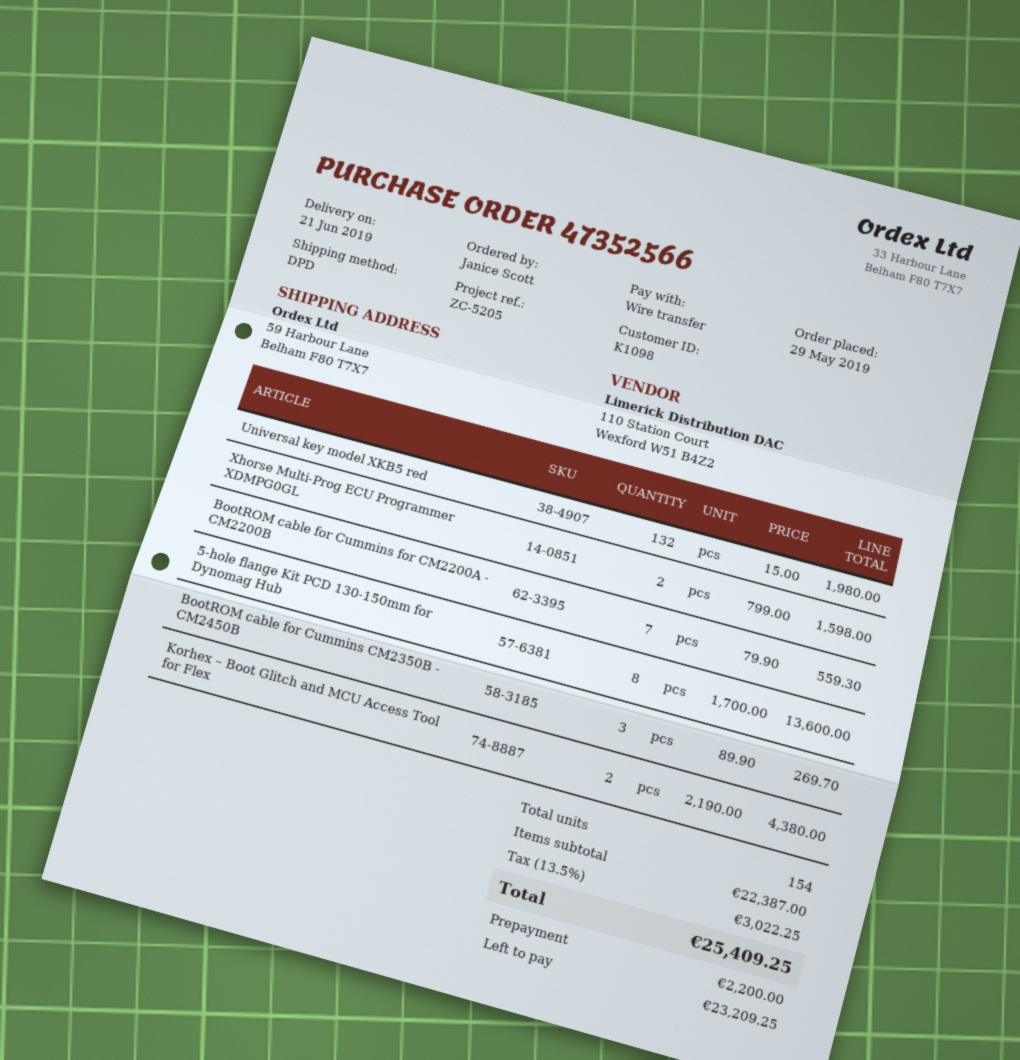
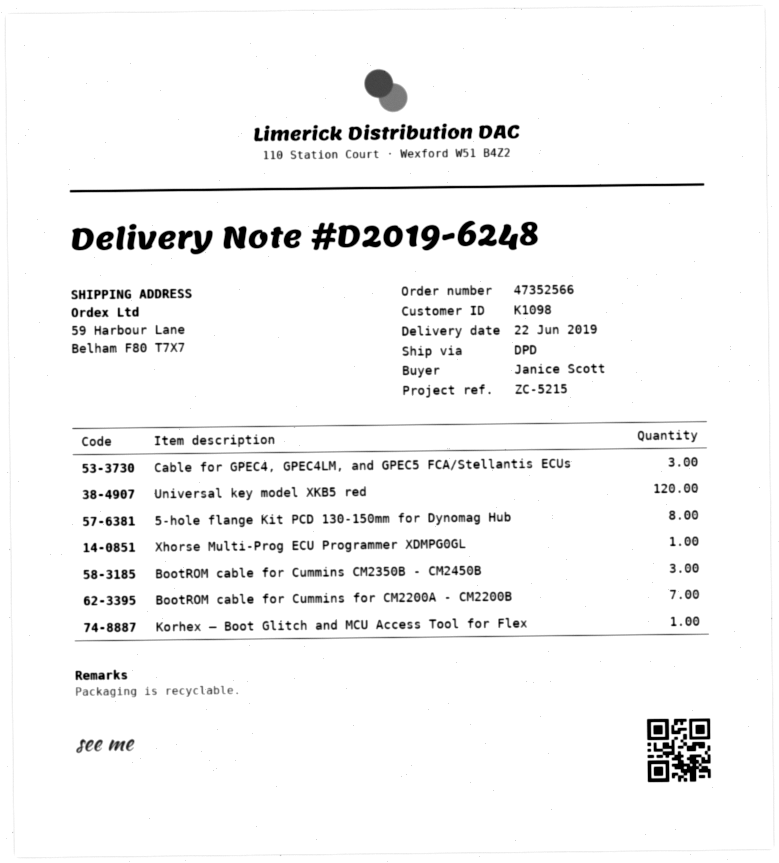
delivery date: 2019-06-21 -> 2019-06-22
reference: ZC-5205 -> ZC-5215
Universal key model XKB5 red: 132 -> 120
Xhorse Multi-Prog ECU Programmer XDMPG0GL: 2 -> 1
Korhex – Boot Glitch and MCU Access Tool for Flex: 2 -> 1
Cable for GPEC4, GPEC4LM, and GPEC5 FCA/Stellantis ECUs: none -> 3

